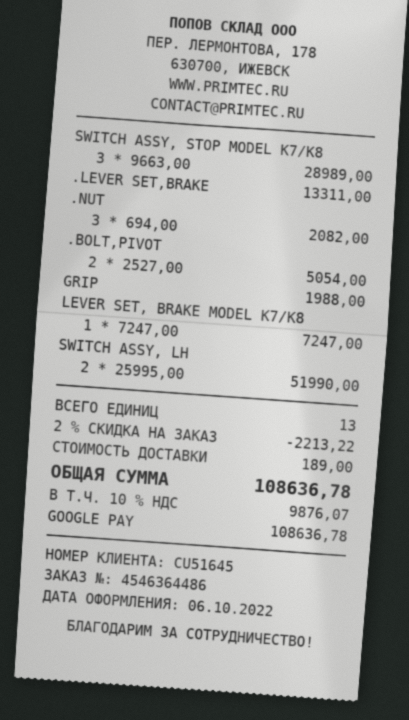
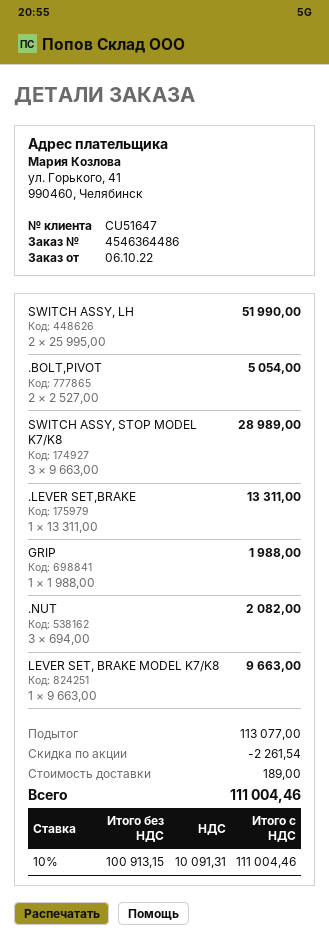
customer number: CU51645 -> CU51647
LEVER SET, BRAKE MODEL K7/K8: 1 x 7247.00 = 7247.00 -> 1 x 9663.00 = 9663.00
discount: 2213.22 -> 2261.54
tax: 10% = 9876.07 -> 10% = 10091.31
total: 108636.78 -> 111004.46

